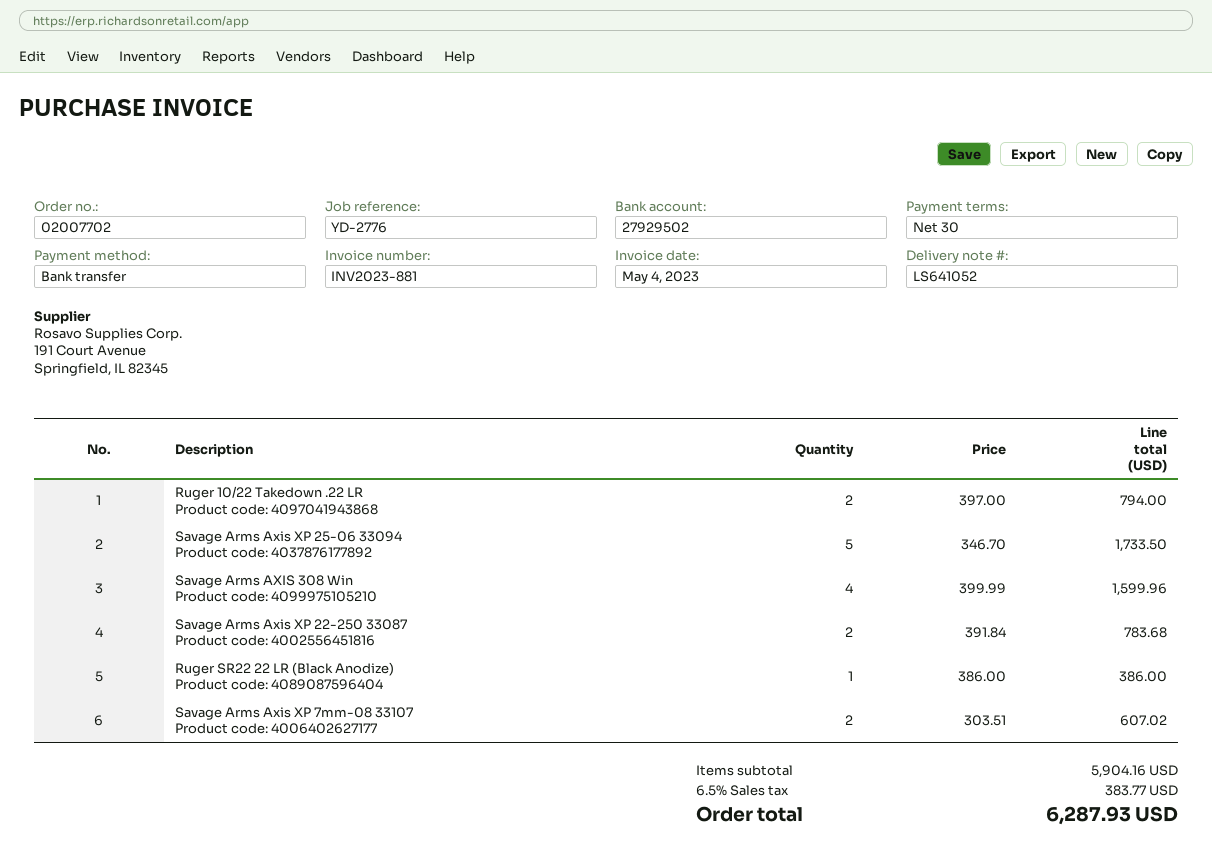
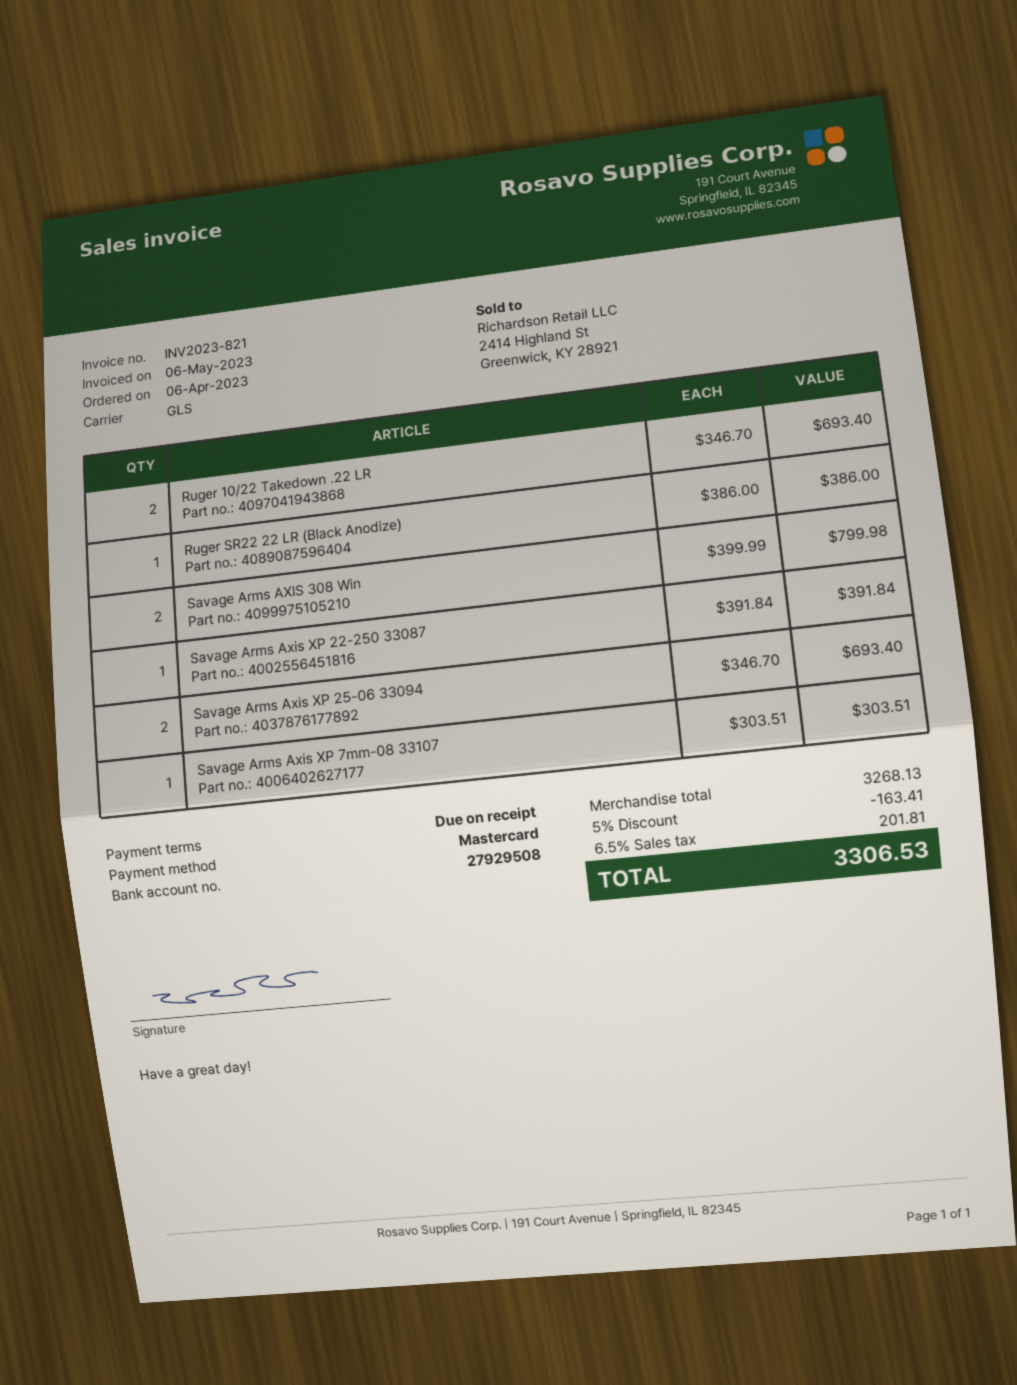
invoice number: INV2023-881 -> INV2023-821
invoice date: 2023-05-04 -> 2023-05-06
payment terms: 30 days -> on receipt
payment method: bank transfer -> Mastercard
bank account: 27929502 -> 27929508
Ruger 10/22 Takedown .22 LR: 2 x 397.00 = 794.00 -> 2 x 346.70 = 693.40
Savage Arms Axis XP 25-06 33094: 5 x 346.70 = 1733.50 -> 2 x 346.70 = 693.40
Savage Arms AXIS 308 Win: 4 x 399.99 = 1599.96 -> 2 x 399.99 = 799.98
Savage Arms Axis XP 22-250 33087: 2 x 391.84 = 783.68 -> 1 x 391.84 = 391.84
Savage Arms Axis XP 7mm-08 33107: 2 x 303.51 = 607.02 -> 1 x 303.51 = 303.51
subtotal: 5904.16 -> 3268.13
discount: none -> 5% = 163.41
tax: 6.5% = 383.77 -> 6.5% = 201.81
total: 6287.93 -> 3306.53

